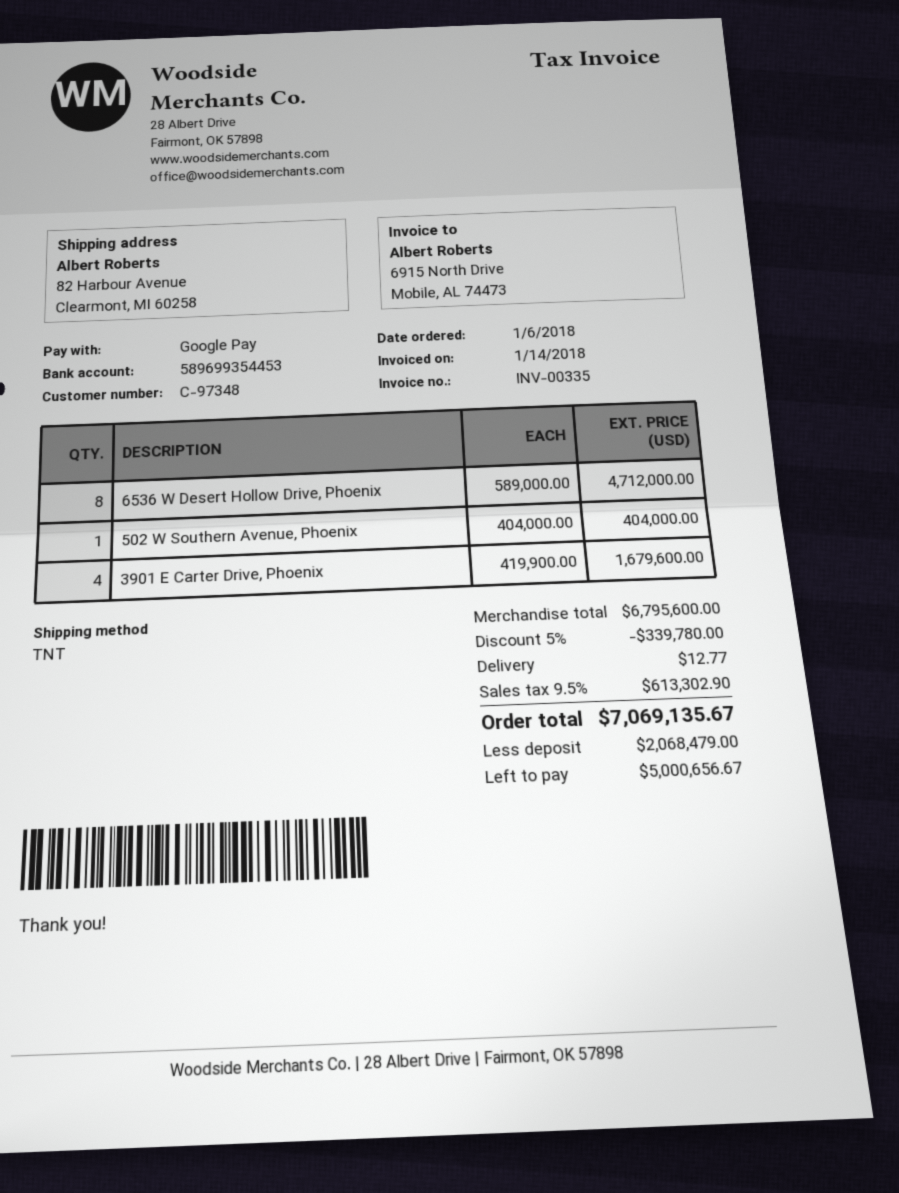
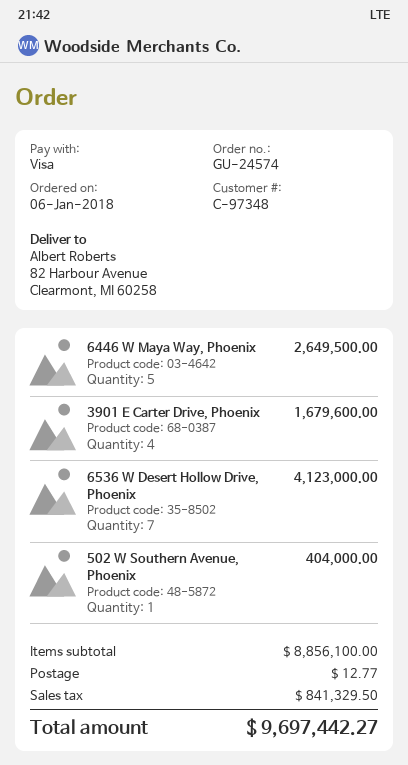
payment method: Google Pay -> Visa
6536 W Desert Hollow Drive, Phoenix: 8 for 4712000.00 -> 7 for 4123000.00
6446 W Maya Way, Phoenix: none -> 5 for 2649500.00
subtotal: 6795600.00 -> 8856100.00
discount: 5% = 339780.00 -> none
tax: 613302.90 -> 841329.50
total: 7069135.67 -> 9697442.27

